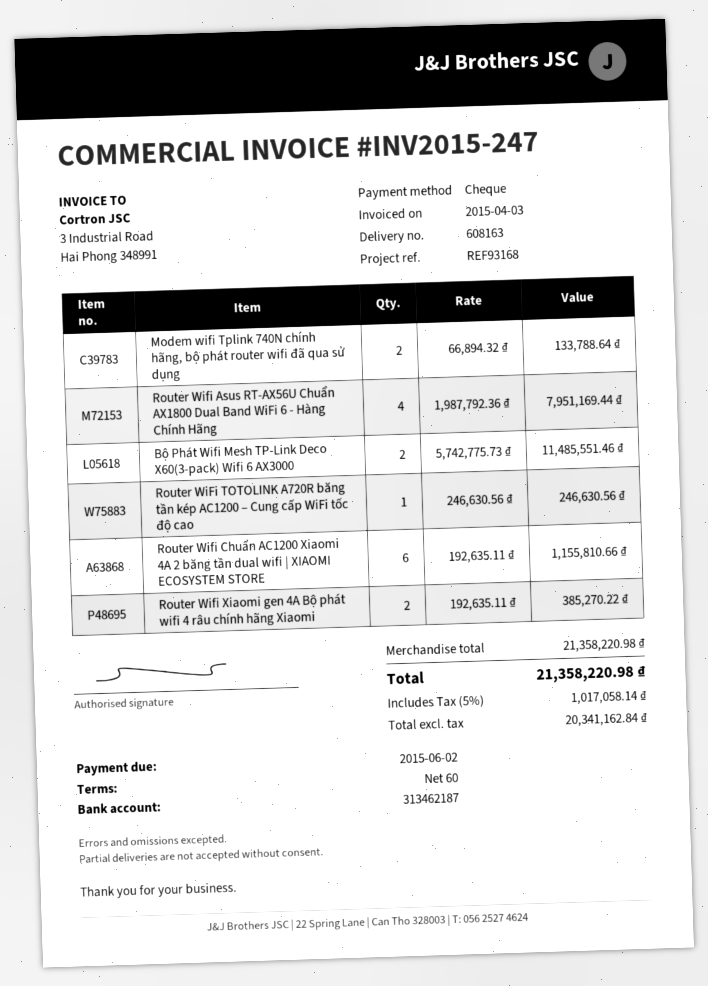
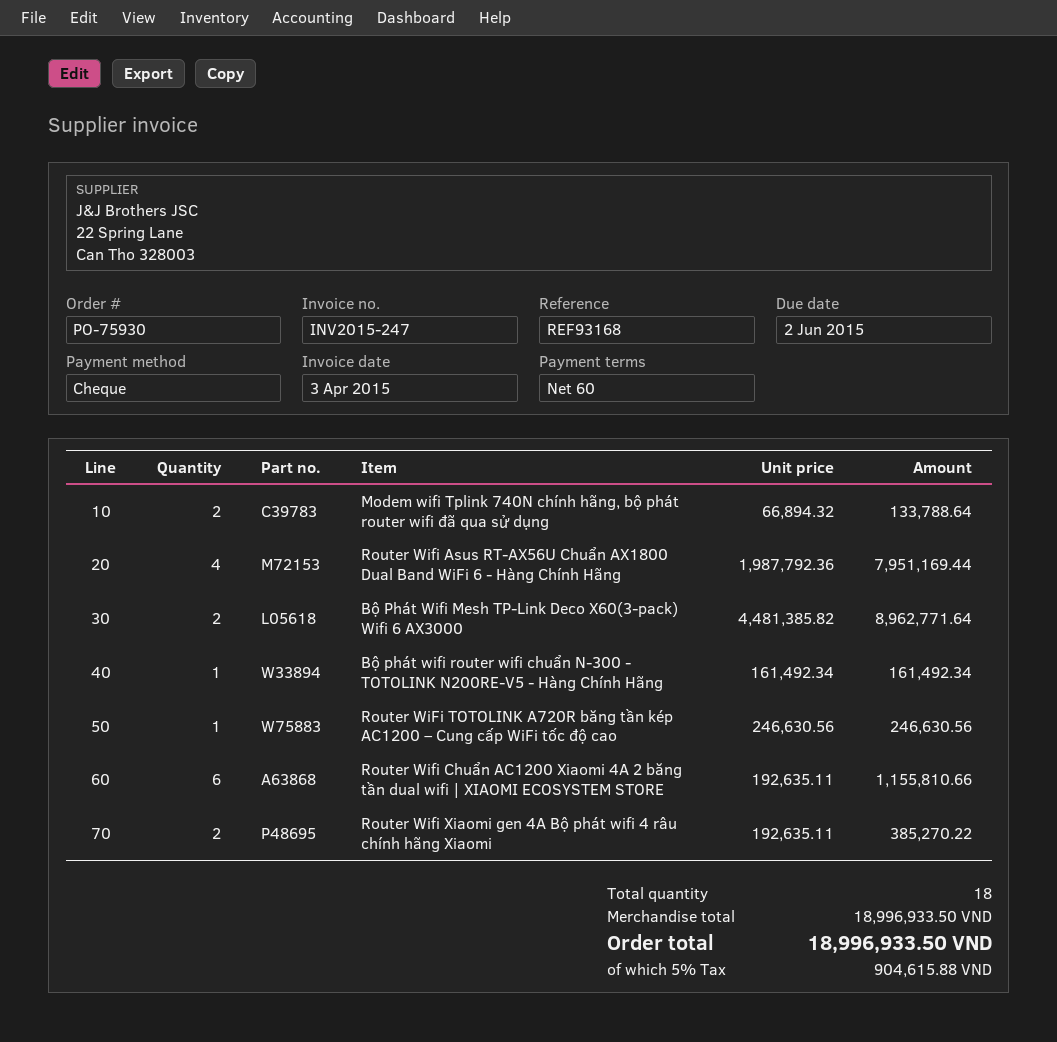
Bộ Phát Wifi Mesh TP-Link Deco X60(3-pack) Wifi 6 AX3000: 2 x 5742775.73 = 11485551.46 -> 2 x 4481385.82 = 8962771.64
Bộ phát wifi router wifi chuẩn N-300 - TOTOLINK N200RE-V5 - Hàng Chính Hãng: none -> 1 x 161492.34 = 161492.34
subtotal: 21358220.98 -> 18996933.50
tax: 5% = 1017058.14 -> 5% = 904615.88
total: 21358220.98 -> 18996933.50

